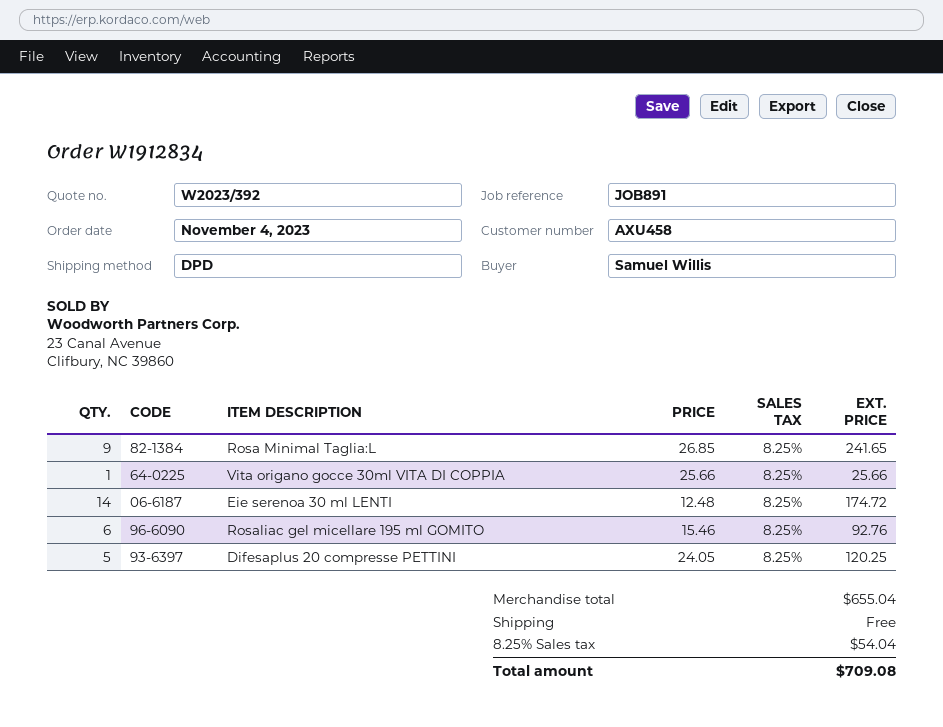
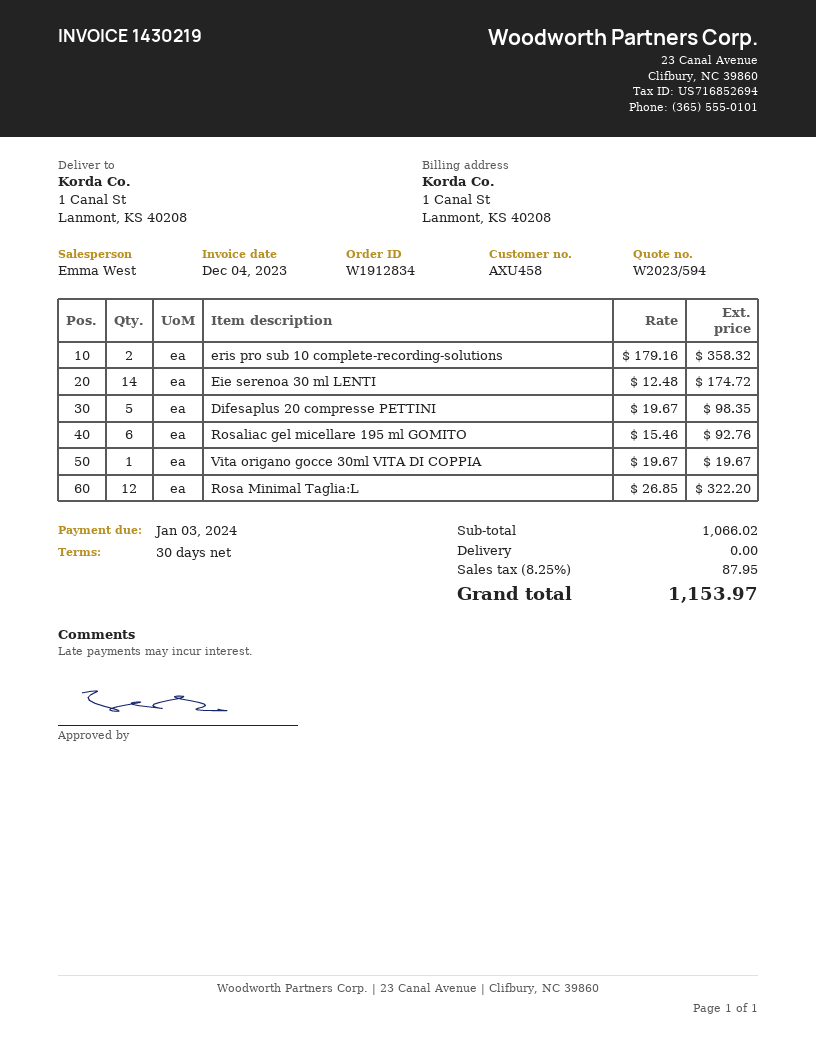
quote number: W2023/392 -> W2023/594
Rosa Minimal Taglia:L: 9 x 26.85 = 241.65 -> 12 x 26.85 = 322.20
Vita origano gocce 30ml VITA DI COPPIA: 1 x 25.66 = 25.66 -> 1 x 19.67 = 19.67
Difesaplus 20 compresse PETTINI: 5 x 24.05 = 120.25 -> 5 x 19.67 = 98.35
eris pro sub 10 complete-recording-solutions: none -> 2 x 179.16 = 358.32
subtotal: 655.04 -> 1066.02
tax: 8.25% = 54.04 -> 8.25% = 87.95
total: 709.08 -> 1153.97

